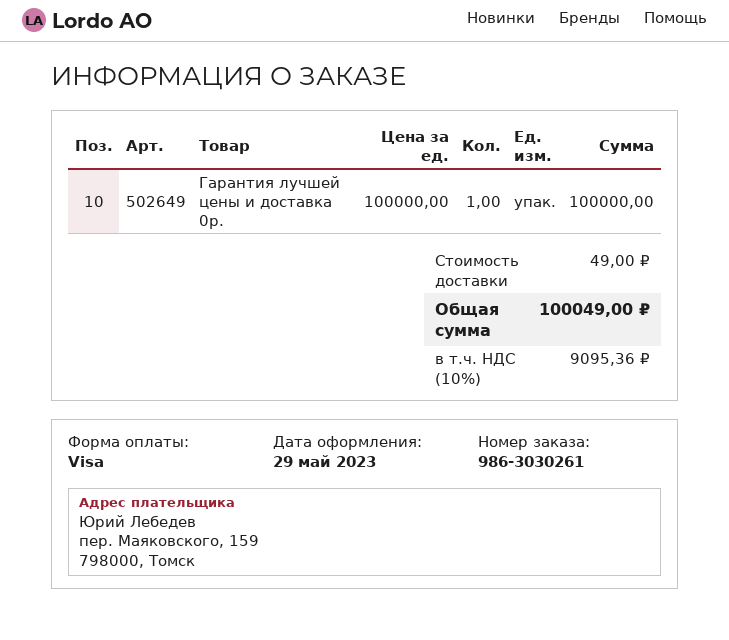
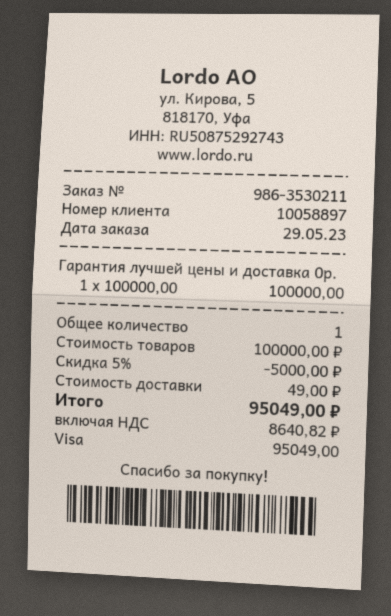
order number: 986-3030261 -> 986-3530211
discount: none -> 5% = 5000.00
tax: 9095.36 -> 8640.82
total: 100049.00 -> 95049.00

